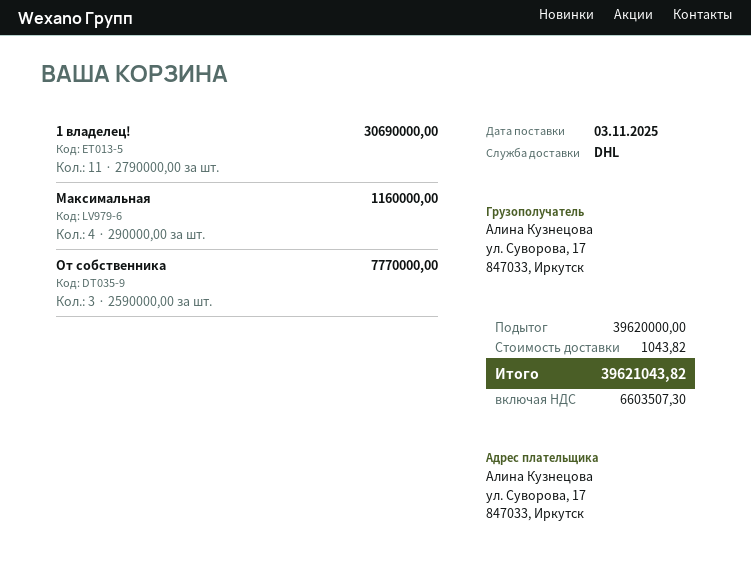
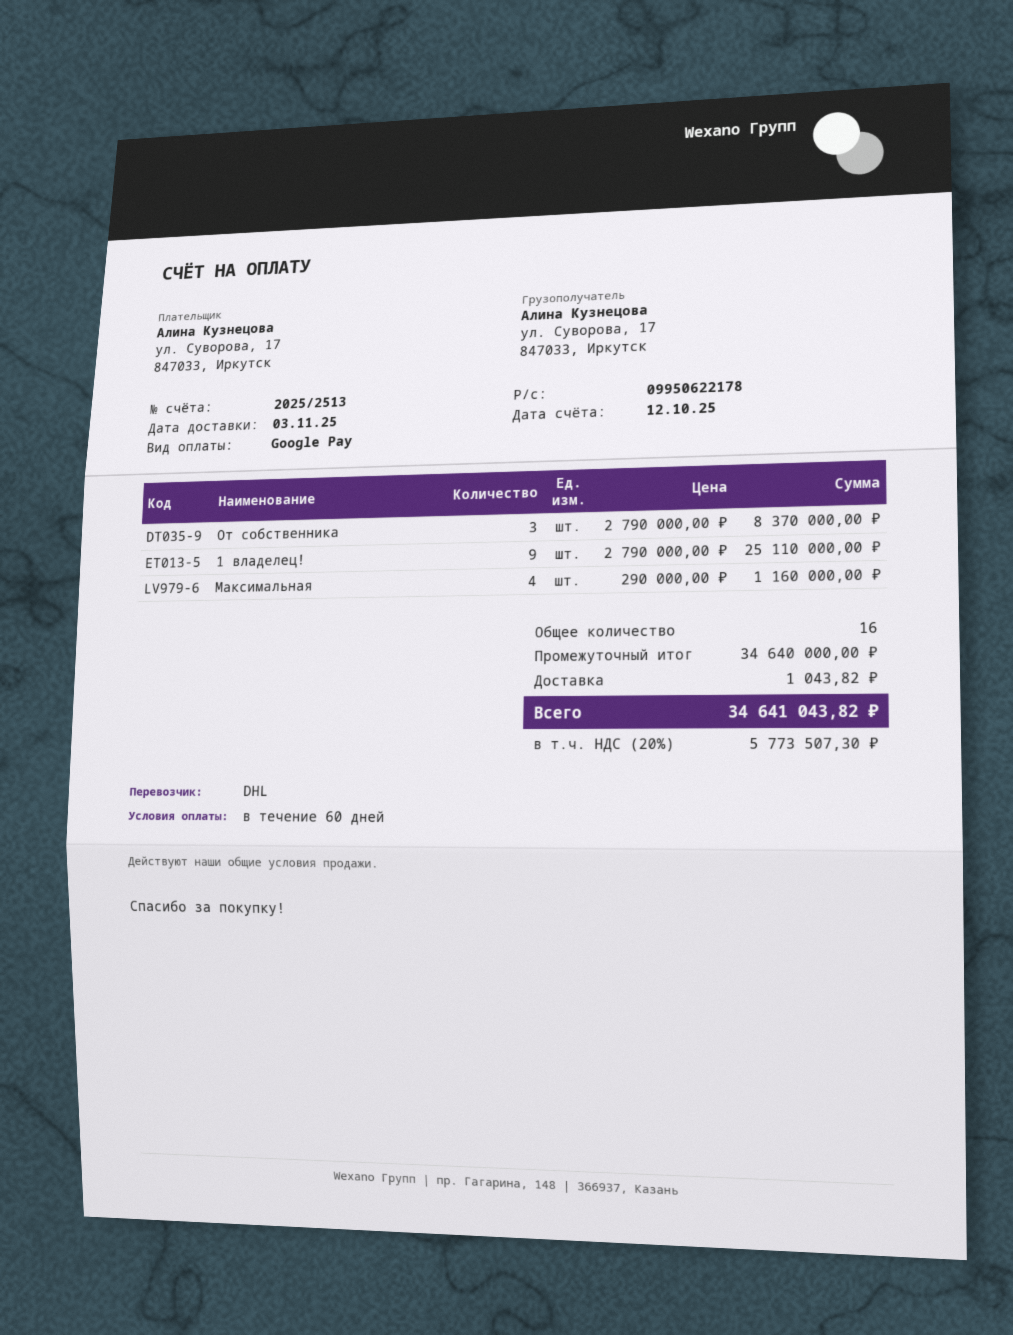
1 владелец!: 11 x 2790000.00 = 30690000.00 -> 9 x 2790000.00 = 25110000.00
От собственника: 3 x 2590000.00 = 7770000.00 -> 3 x 2790000.00 = 8370000.00
subtotal: 39620000.00 -> 34640000.00
tax: 6603507.30 -> 5773507.30
total: 39621043.82 -> 34641043.82

